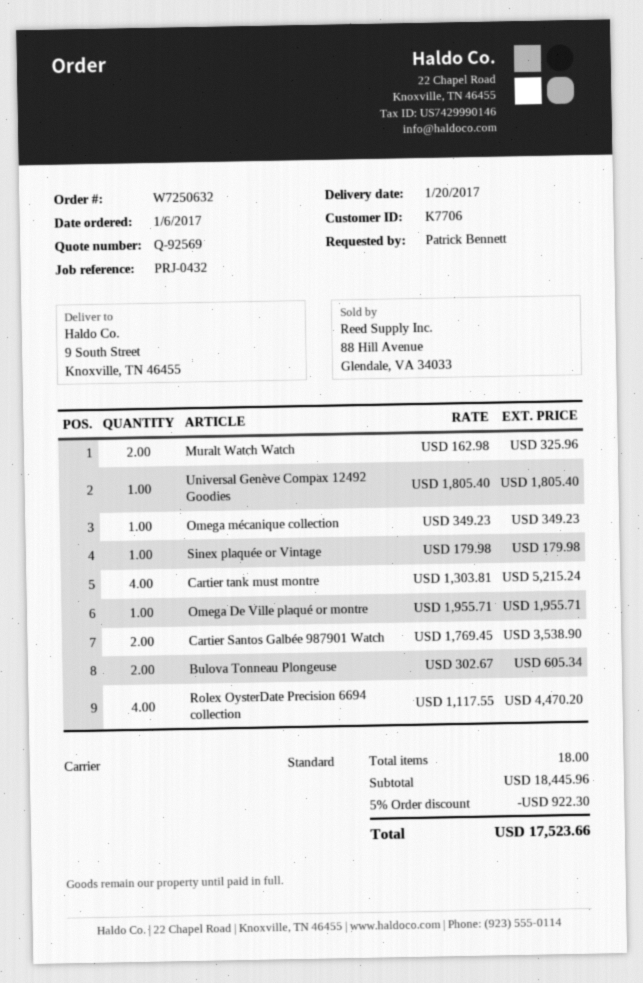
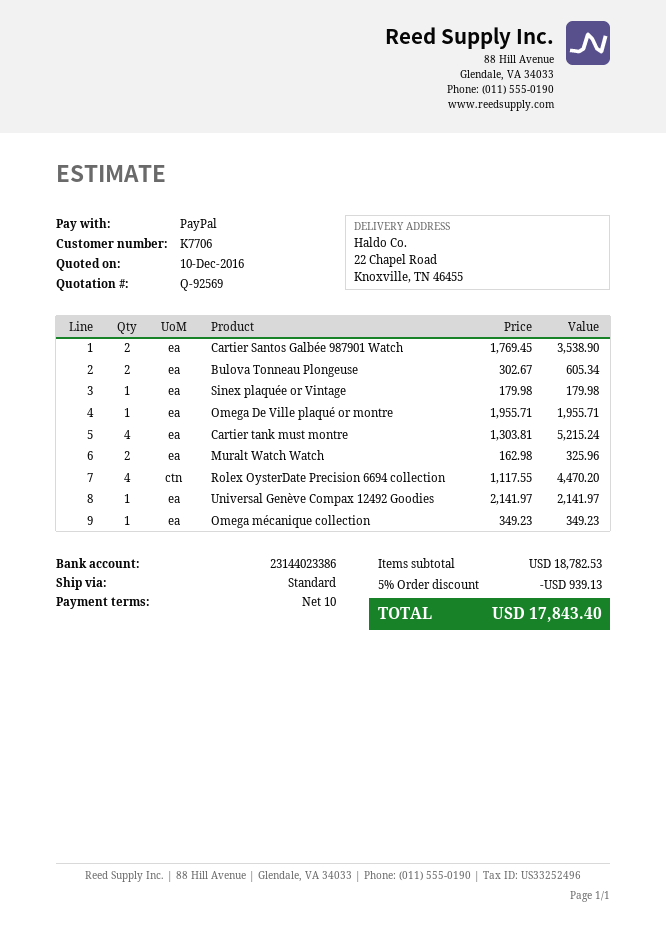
ship to: 9 South Street, Knoxville, TN 46455 -> 22 Chapel Road, Knoxville, TN 46455
Universal Genève Compax 12492 Goodies: 1 x 1805.40 = 1805.40 -> 1 x 2141.97 = 2141.97
subtotal: 18445.96 -> 18782.53
discount: 5% = 922.30 -> 5% = 939.13
total: 17523.66 -> 17843.40

